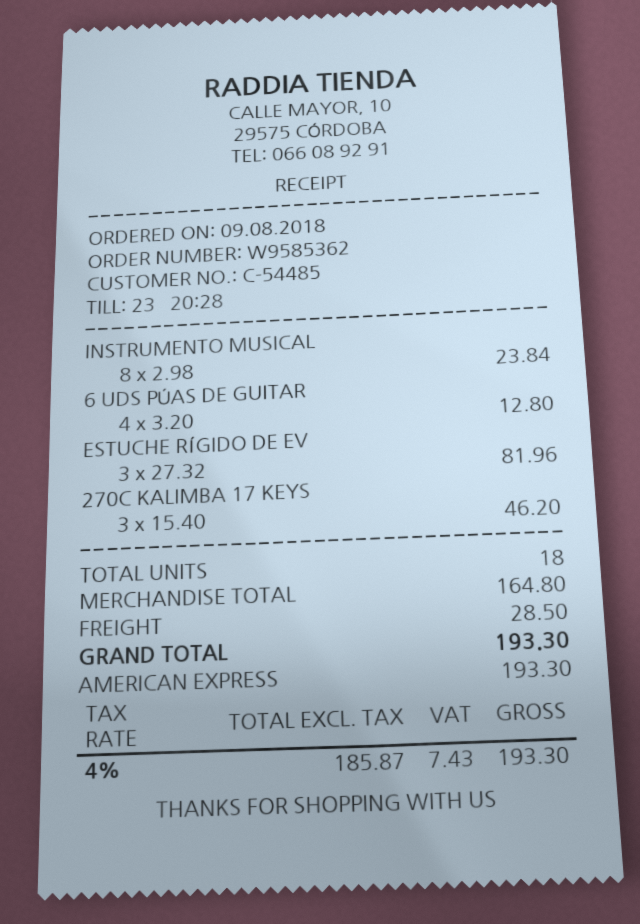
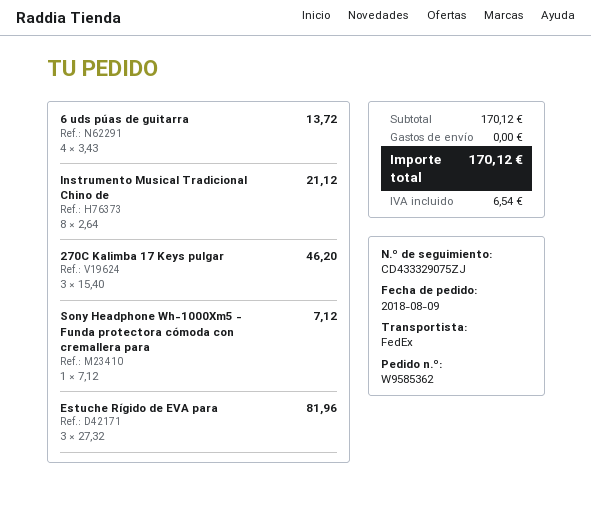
INSTRUMENTO MUSICAL: 8 x 2.98 = 23.84 -> 8 x 2.64 = 21.12
6 UDS PÚAS DE GUITAR: 4 x 3.20 = 12.80 -> 4 x 3.43 = 13.72
Sony Headphone Wh-1000Xm5 - Funda protectora cómoda con cremallera para: none -> 1 x 7.12 = 7.12
subtotal: 164.80 -> 170.12
shipping: 28.50 -> 0.00
tax: 7.43 -> 6.54
total: 193.30 -> 170.12

